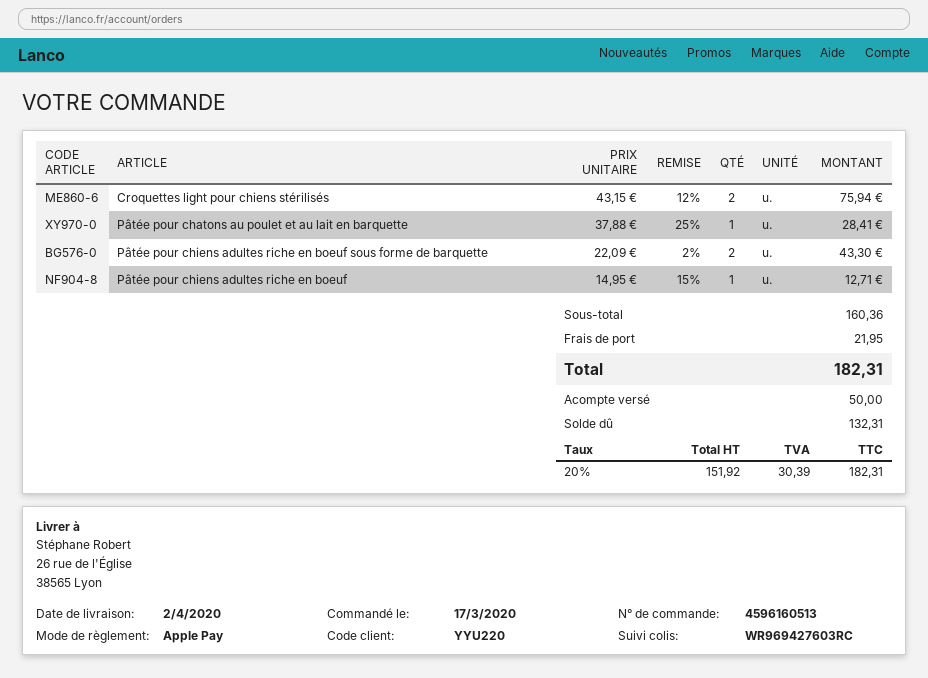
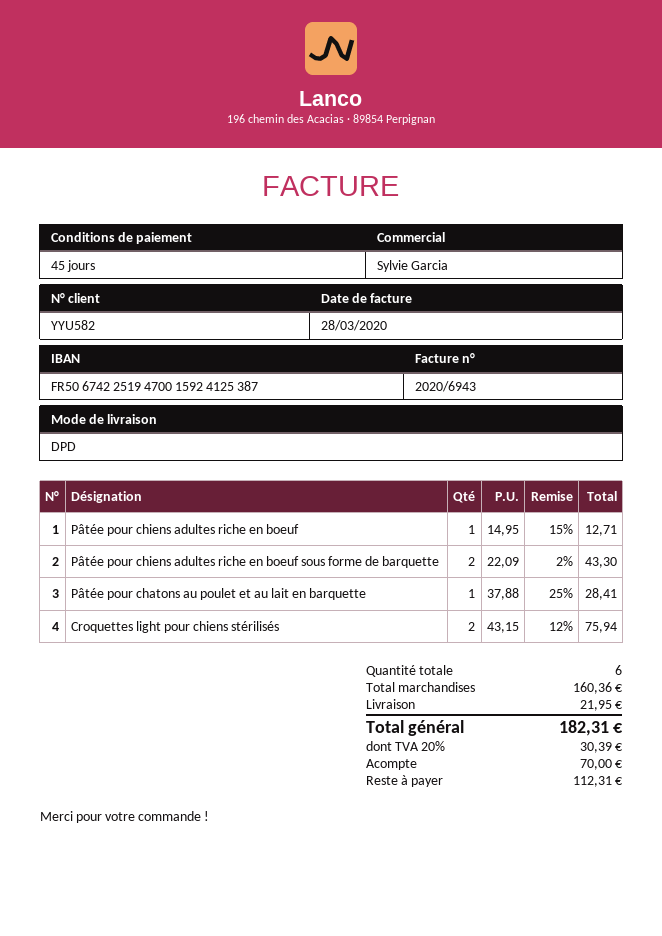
customer number: YYU220 -> YYU582
deposit: 50.00 -> 70.00
balance: 132.31 -> 112.31

